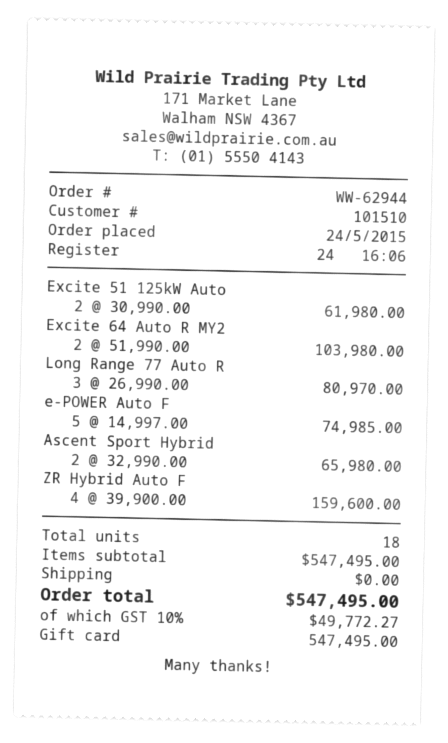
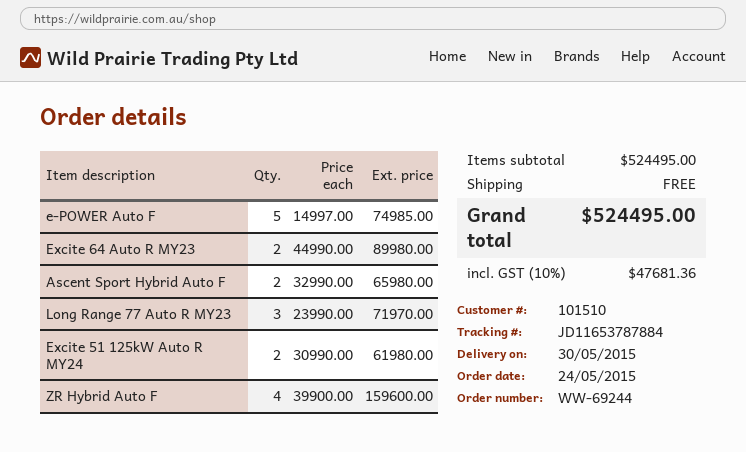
order number: WW-62944 -> WW-69244
Excite 64 Auto R MY2: 2 x 51990.00 = 103980.00 -> 2 x 44990.00 = 89980.00
Long Range 77 Auto R: 3 x 26990.00 = 80970.00 -> 3 x 23990.00 = 71970.00
subtotal: 547495.00 -> 524495.00
tax: 10% = 49772.27 -> 10% = 47681.36
total: 547495.00 -> 524495.00

